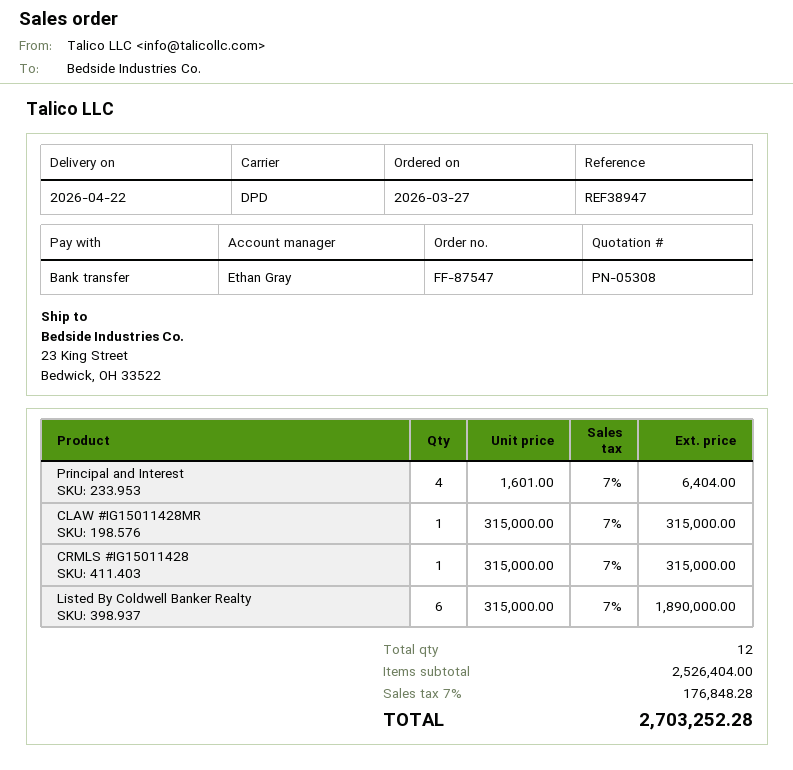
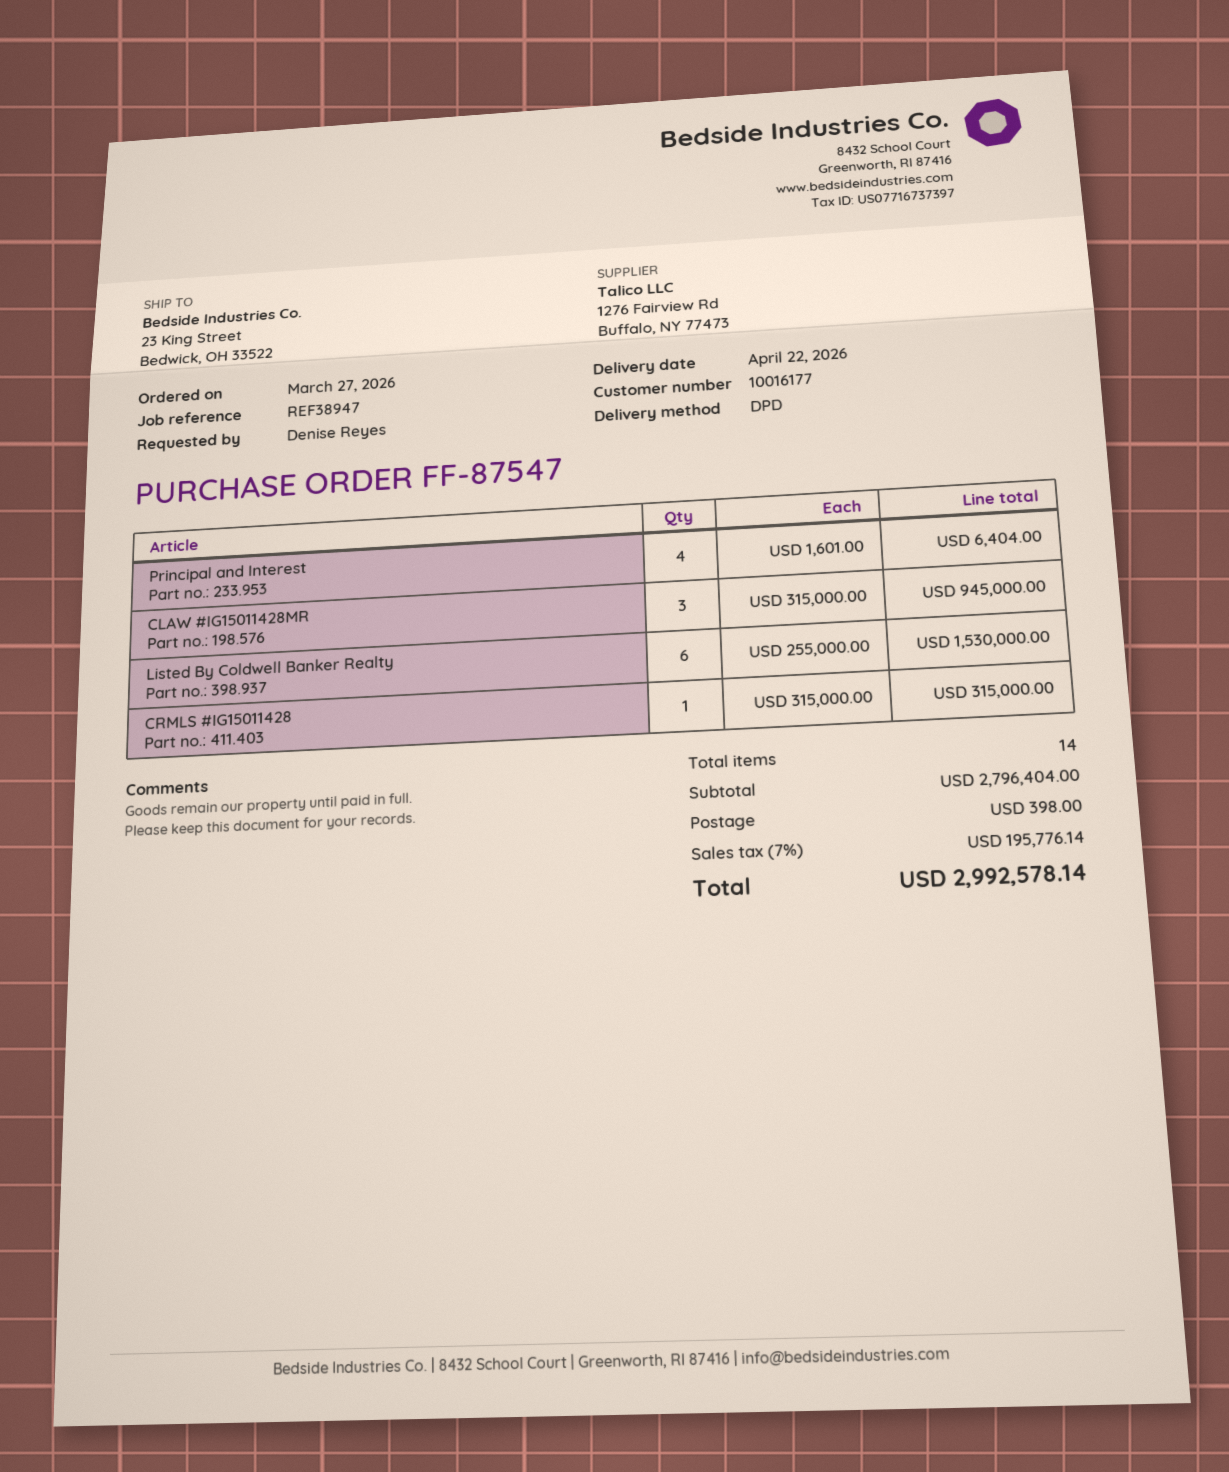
CLAW #IG15011428MR: 1 x 315000.00 = 315000.00 -> 3 x 315000.00 = 945000.00
Listed By Coldwell Banker Realty: 6 x 315000.00 = 1890000.00 -> 6 x 255000.00 = 1530000.00
total quantity: 12 -> 14
subtotal: 2526404.00 -> 2796404.00
shipping: none -> 398.00
tax: 7% = 176848.28 -> 7% = 195776.14
total: 2703252.28 -> 2992578.14

